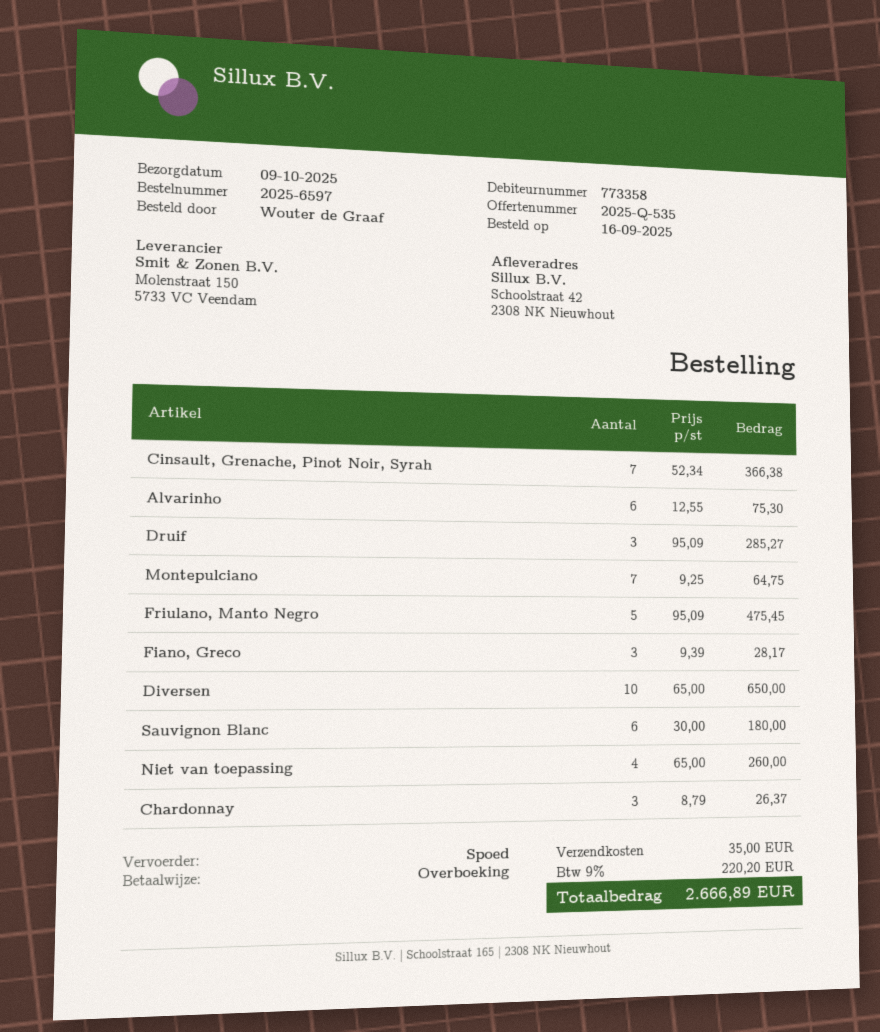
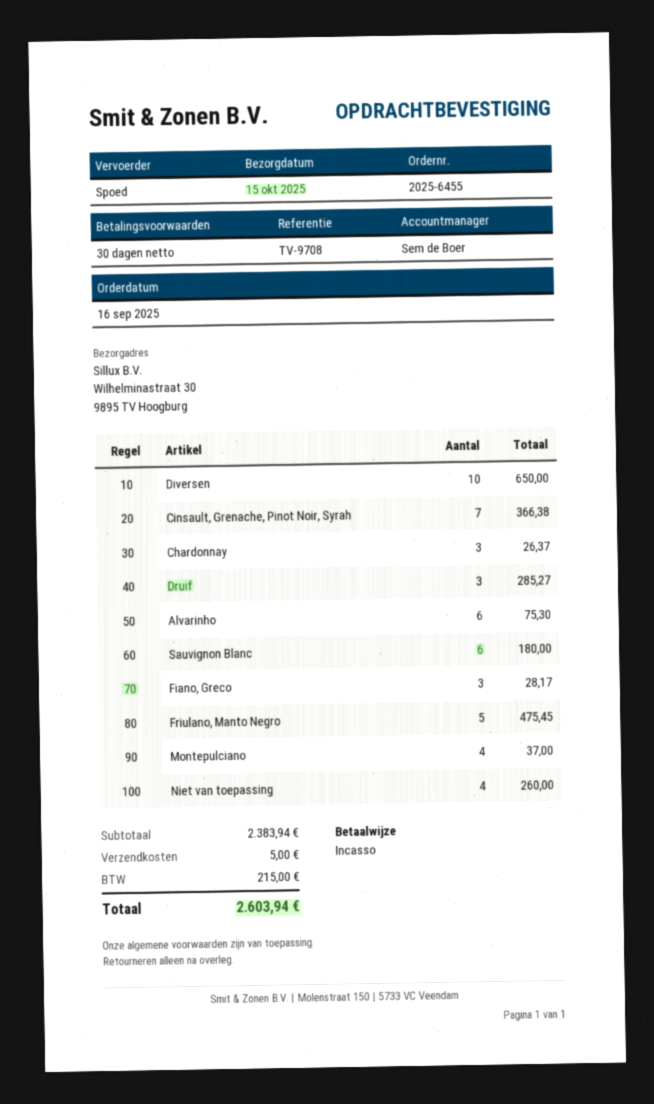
order number: 2025-6597 -> 2025-6455
delivery date: 2025-10-09 -> 2025-10-15
payment method: bank transfer -> direct debit
ship to: Schoolstraat 42, 2308 NK Nieuwhout -> Wilhelminastraat 30, 9895 TV Hoogburg
Montepulciano: 7 for 64.75 -> 4 for 37.00
shipping: 35.00 -> 5.00
tax: 220.20 -> 215.00
total: 2666.89 -> 2603.94

